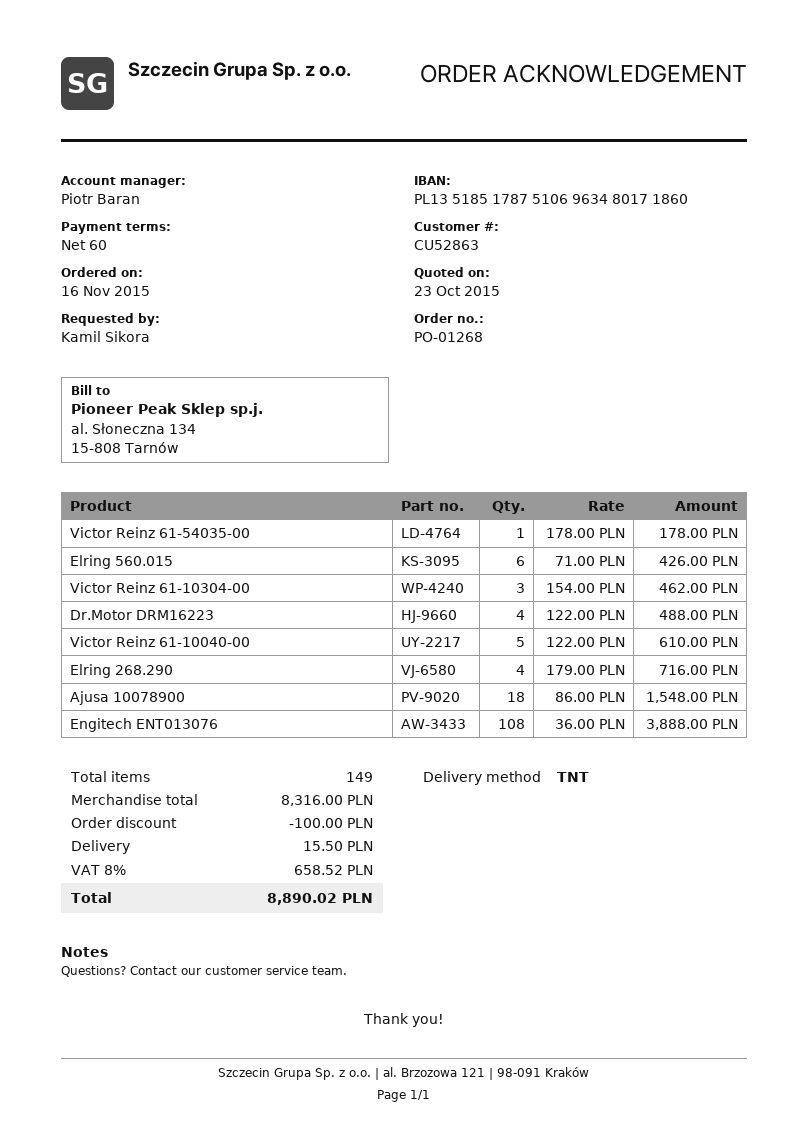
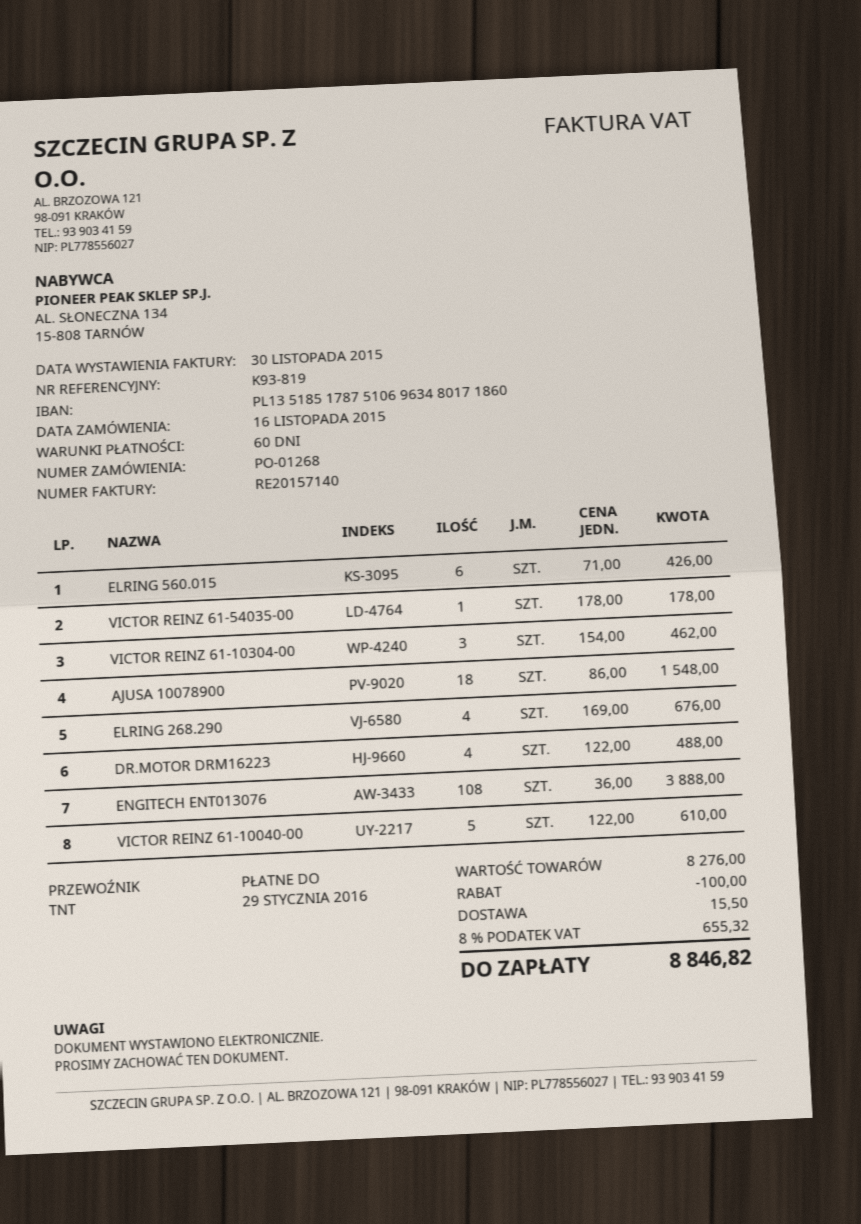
Elring 268.290: 4 x 179.00 = 716.00 -> 4 x 169.00 = 676.00
subtotal: 8316.00 -> 8276.00
tax: 8% = 658.52 -> 8% = 655.32
total: 8890.02 -> 8846.82

